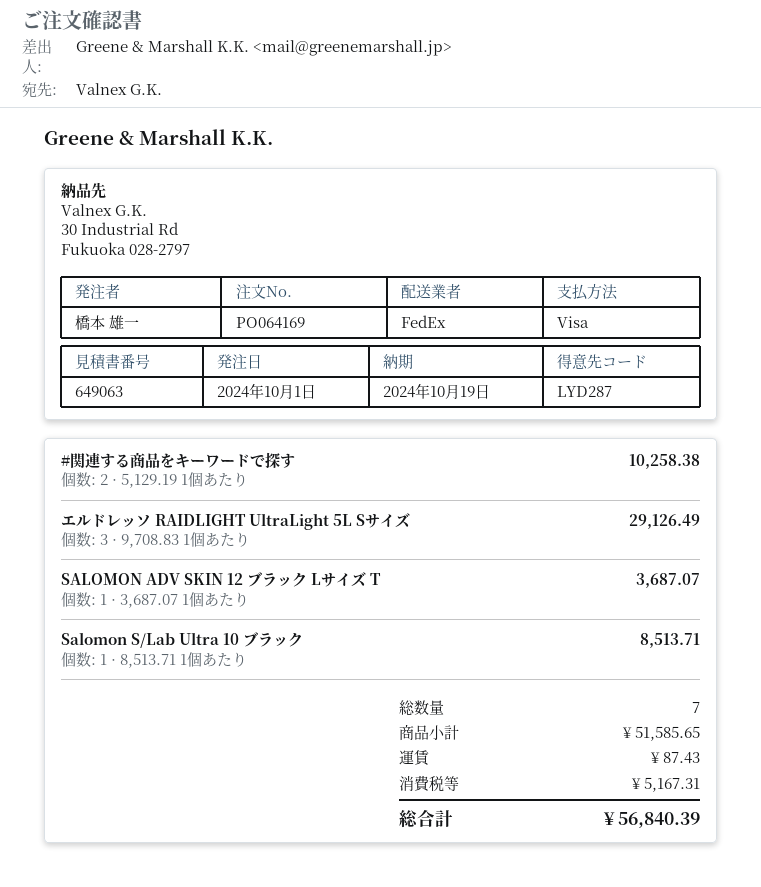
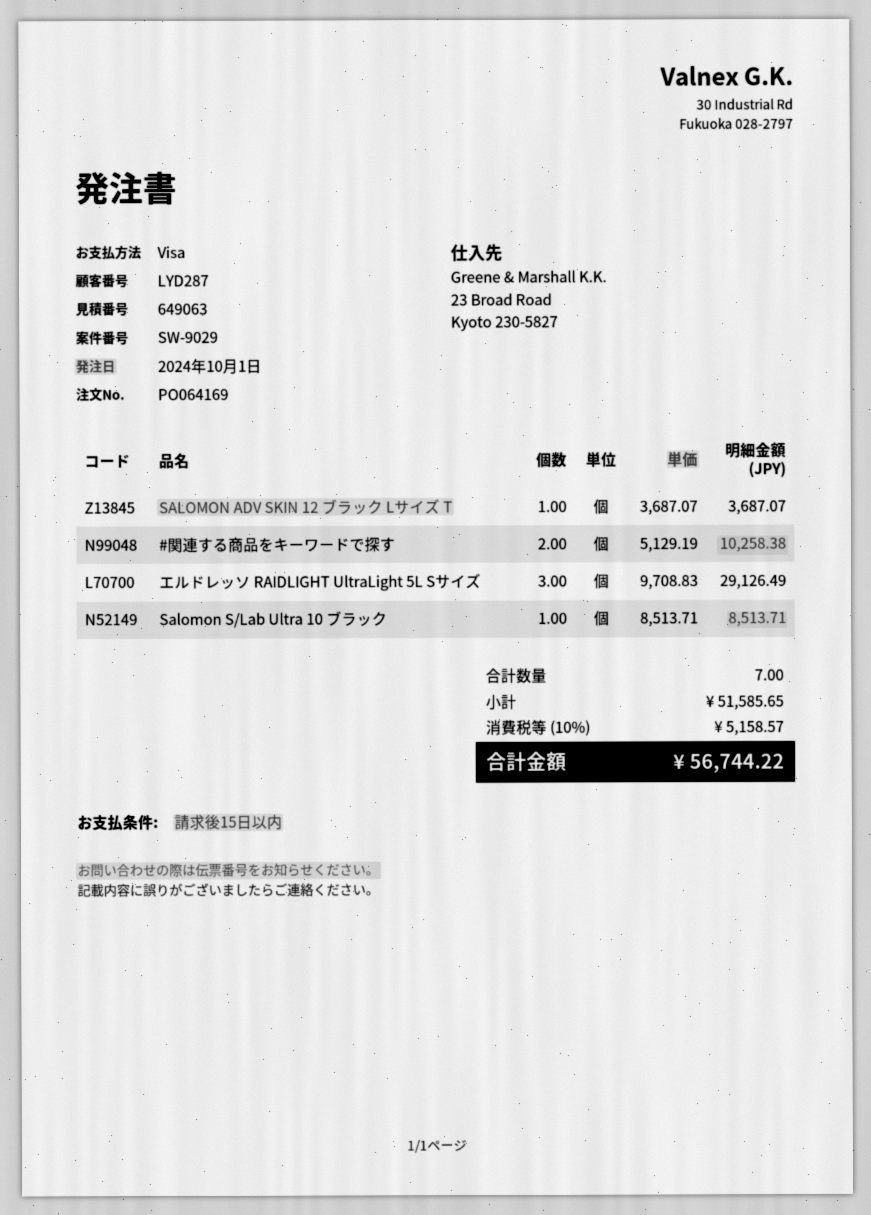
shipping: 87.43 -> none
tax: 5167.31 -> 5158.57
total: 56840.39 -> 56744.22

